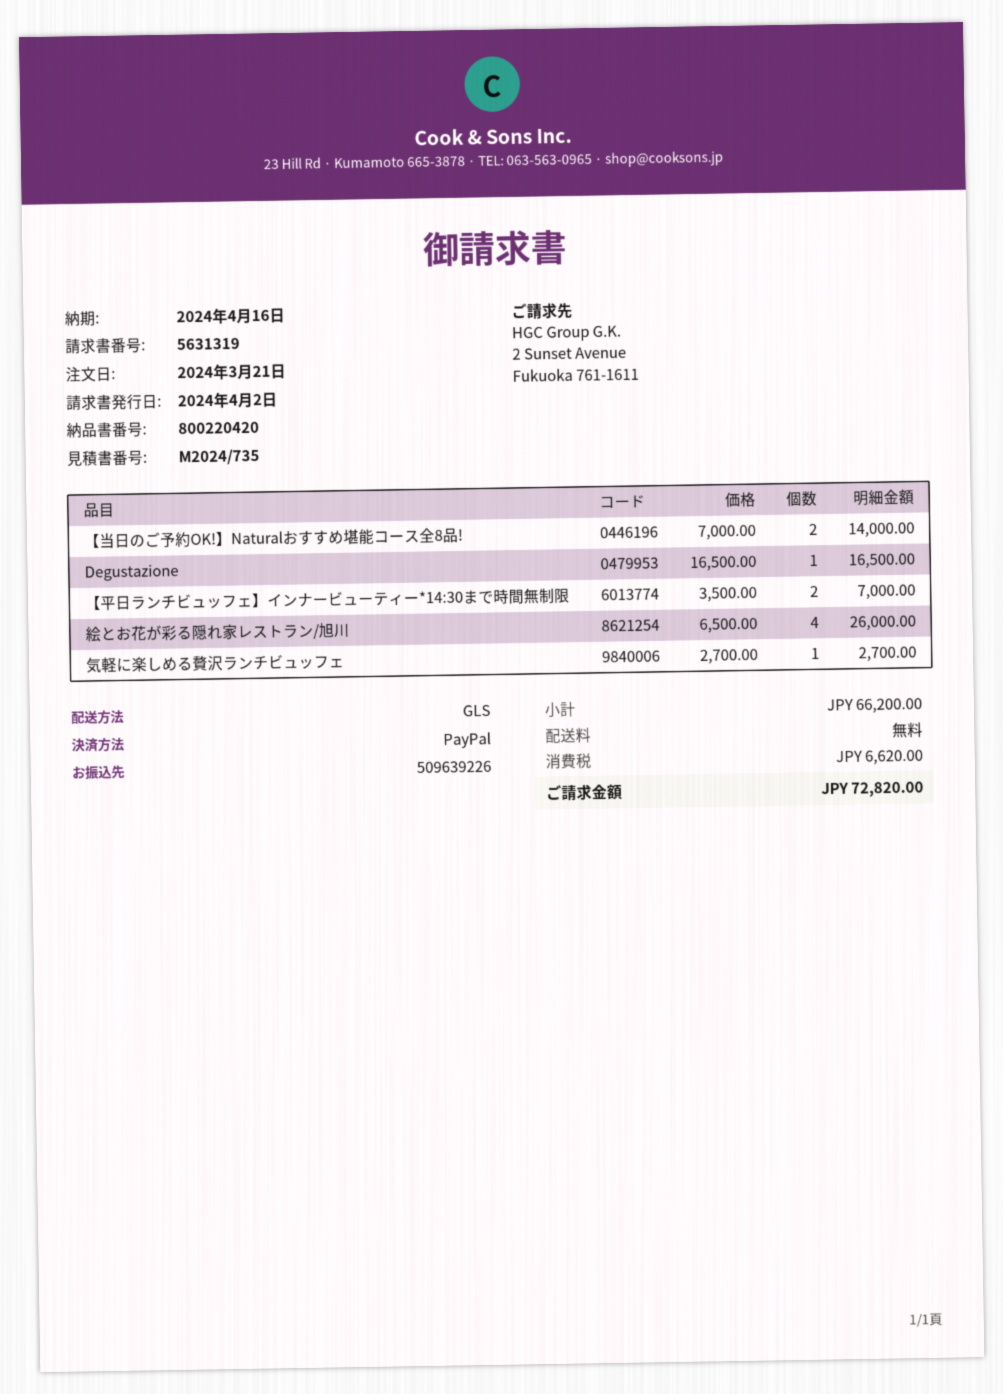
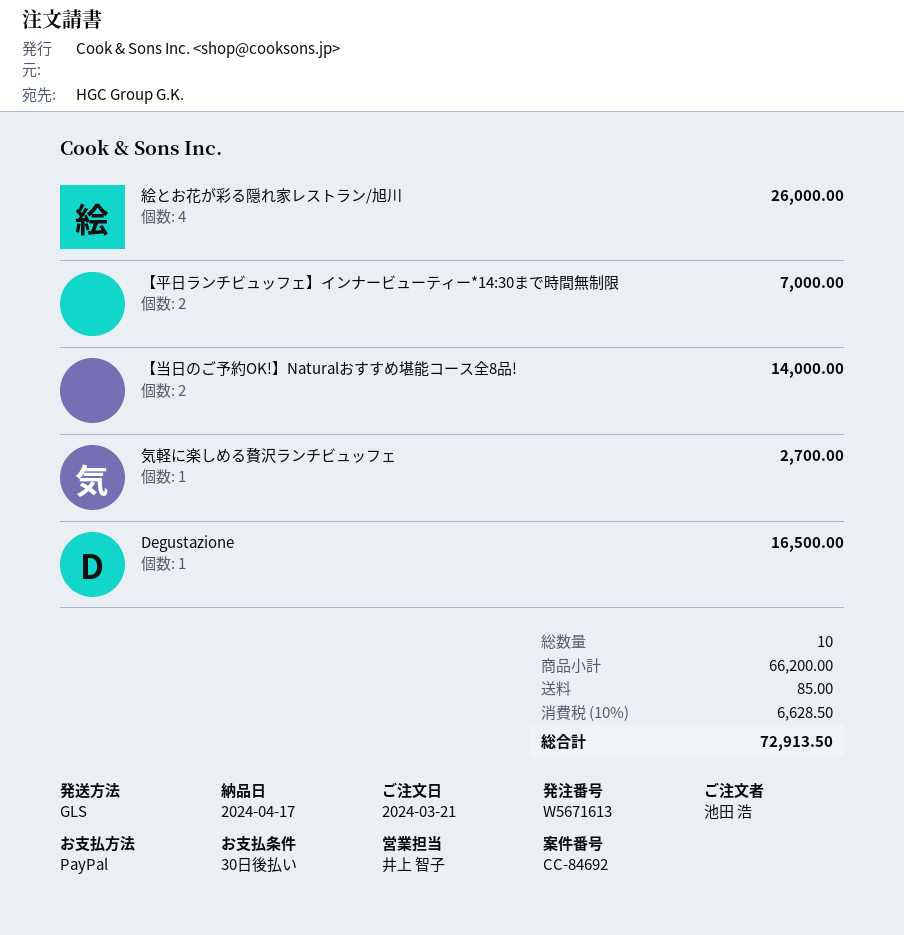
delivery date: 2024-04-16 -> 2024-04-17
shipping: 0.00 -> 85.00
tax: 6620.00 -> 6628.50
total: 72820.00 -> 72913.50

